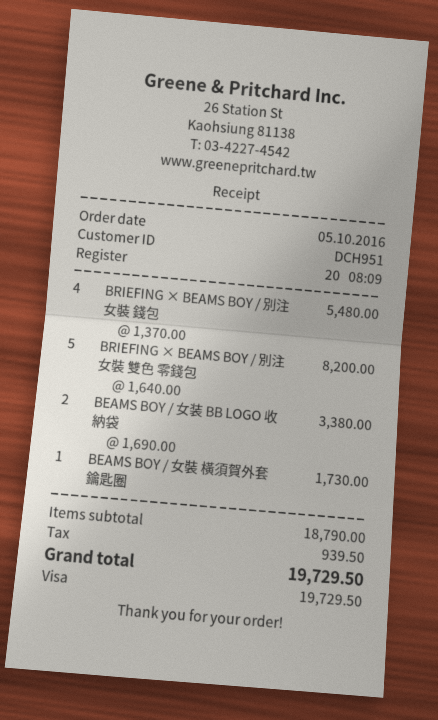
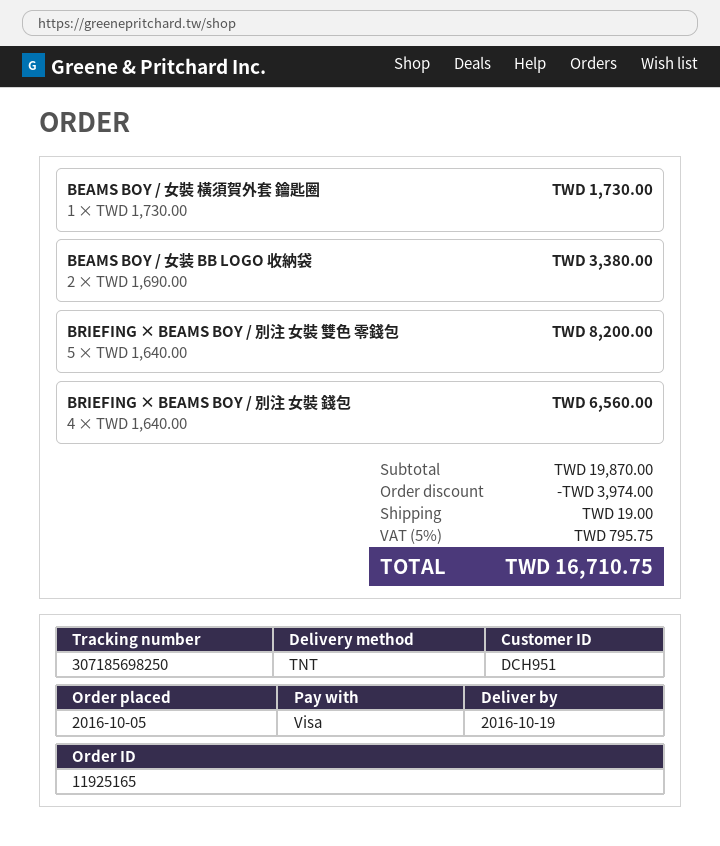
BRIEFING × BEAMS BOY / 別注 女裝 錢包: 4 x 1370.00 = 5480.00 -> 4 x 1640.00 = 6560.00
subtotal: 18790.00 -> 19870.00
discount: none -> 3974.00
shipping: none -> 19.00
tax: 939.50 -> 795.75
total: 19729.50 -> 16710.75

